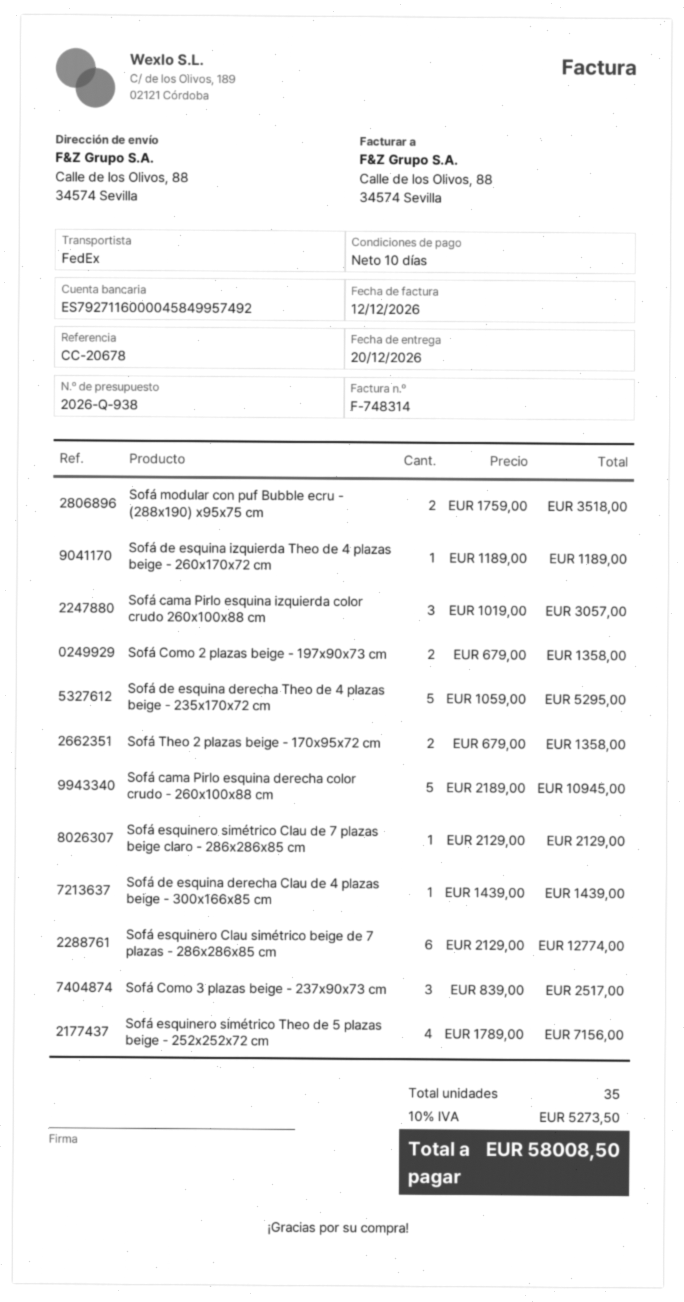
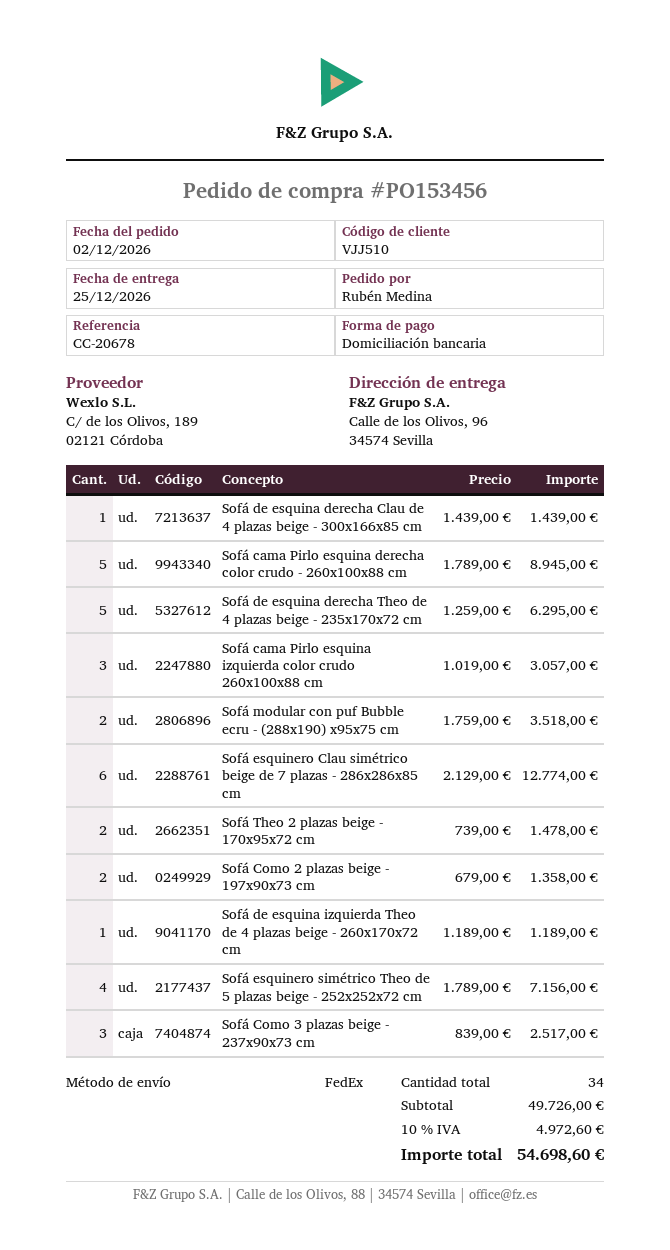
delivery date: 2026-12-20 -> 2026-12-25
ship to: Calle de los Olivos, 88, 34574 Sevilla -> Calle de los Olivos, 96, 34574 Sevilla
Sofá de esquina derecha Theo de 4 plazas beige - 235x170x72 cm: 5 x 1059.00 = 5295.00 -> 5 x 1259.00 = 6295.00
Sofá Theo 2 plazas beige - 170x95x72 cm: 2 x 679.00 = 1358.00 -> 2 x 739.00 = 1478.00
Sofá cama Pirlo esquina derecha color crudo - 260x100x88 cm: 5 x 2189.00 = 10945.00 -> 5 x 1789.00 = 8945.00
Sofá esquinero simétrico Clau de 7 plazas beige claro - 286x286x85 cm: 1 x 2129.00 = 2129.00 -> none
total quantity: 35 -> 34
tax: 10% = 5273.50 -> 10% = 4972.60
total: 58008.50 -> 54698.60

